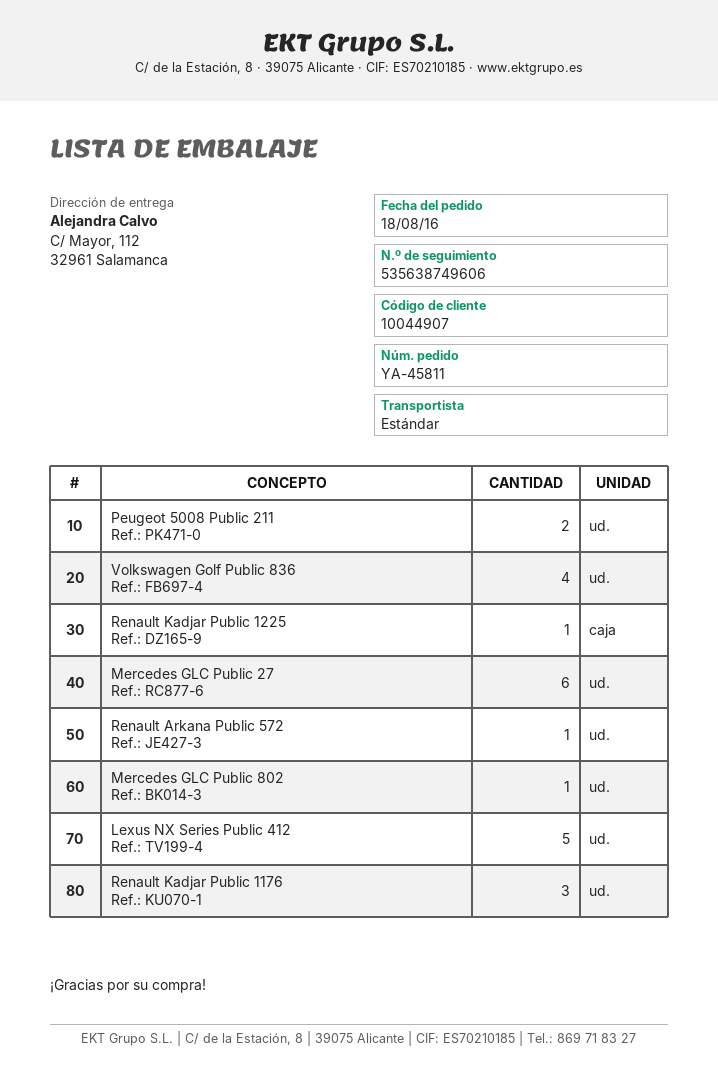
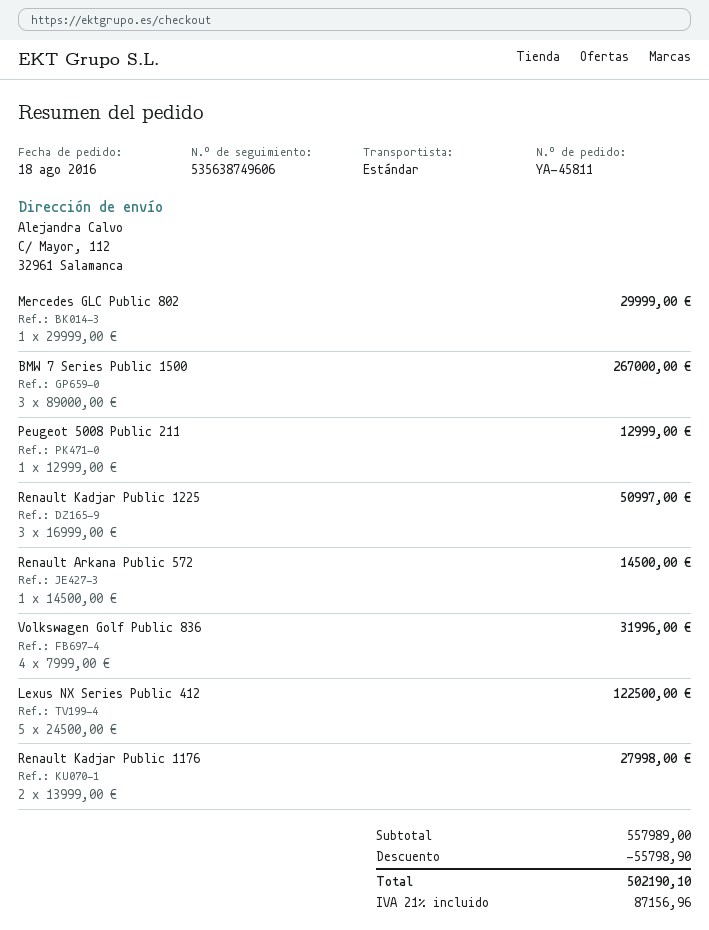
Peugeot 5008 Public 211: 2 -> 1
Renault Kadjar Public 1225: 1 -> 3
Mercedes GLC Public 27: 6 -> none
Renault Kadjar Public 1176: 3 -> 2
BMW 7 Series Public 1500: none -> 3

